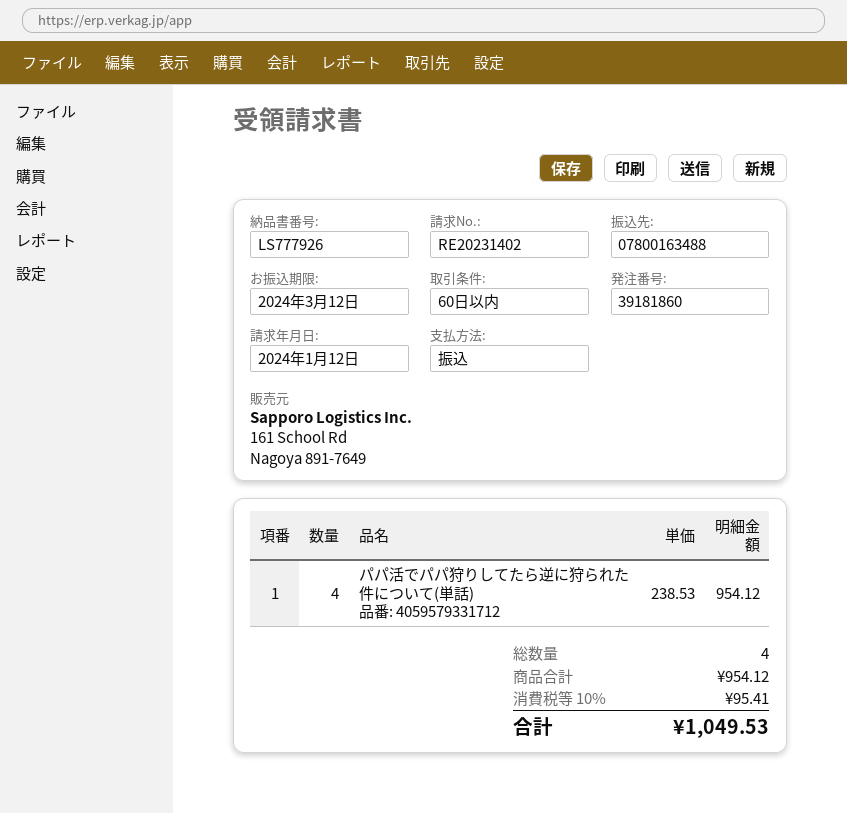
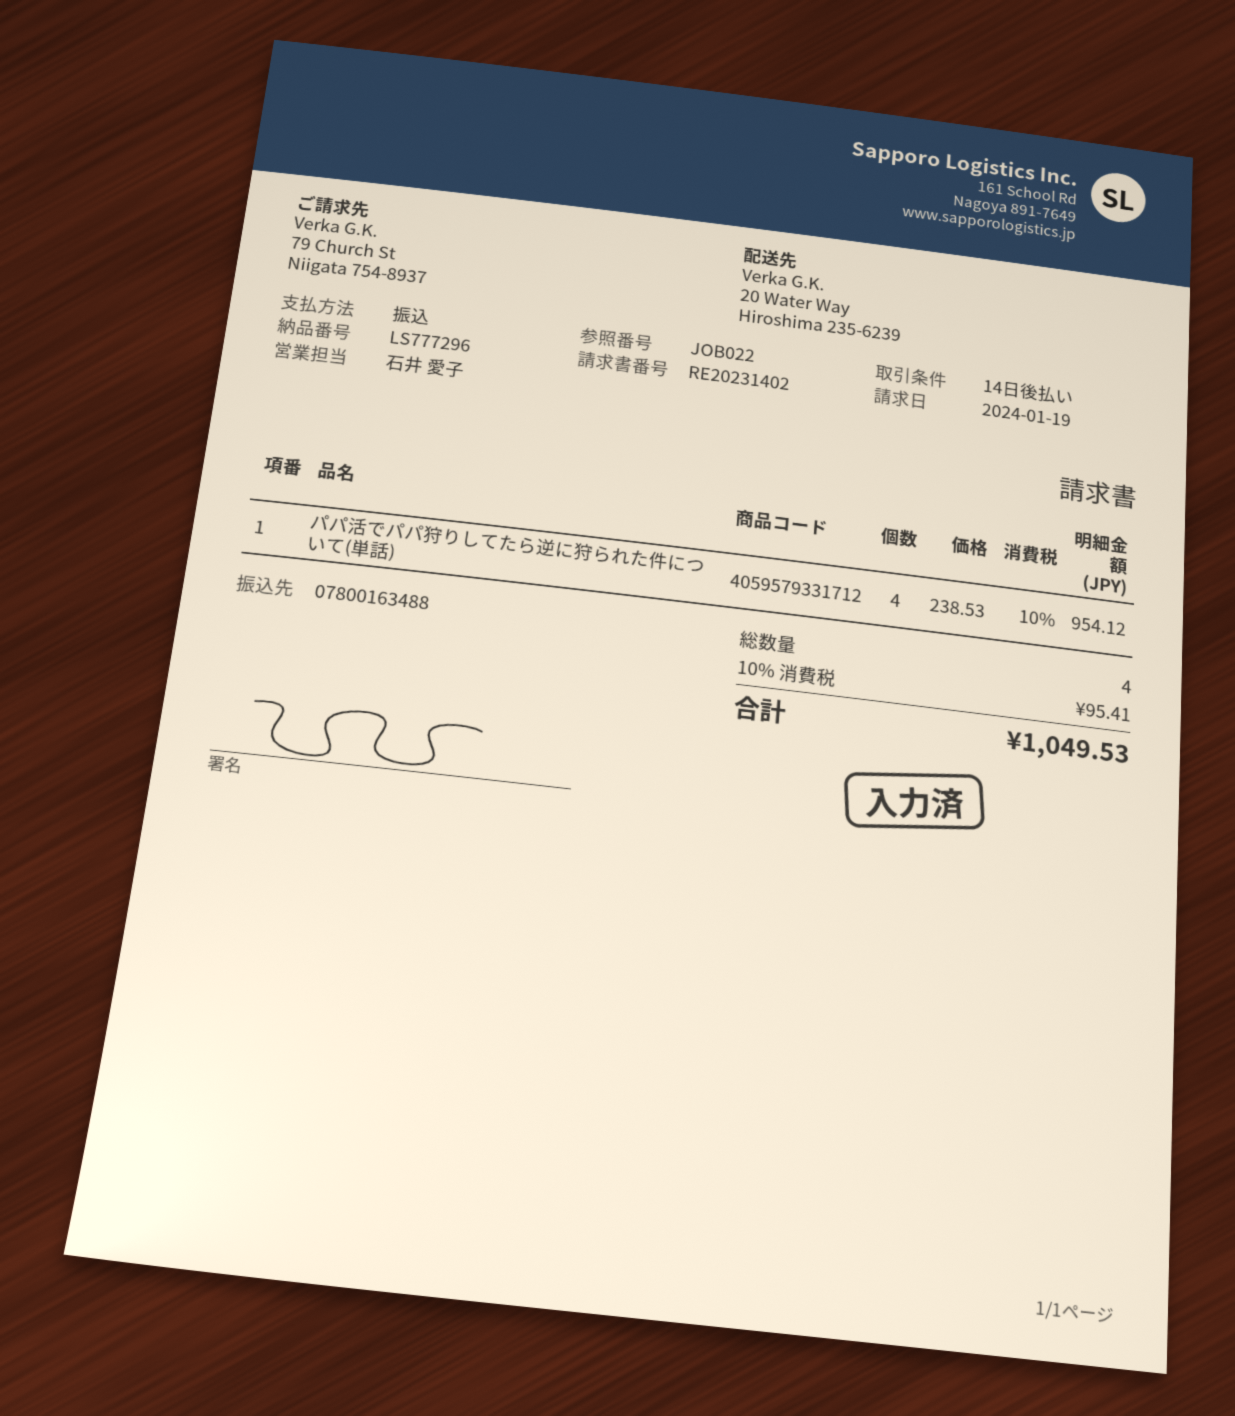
delivery note number: LS777926 -> LS777296
invoice date: 2024-01-12 -> 2024-01-19
payment terms: 60 days -> 14 days

